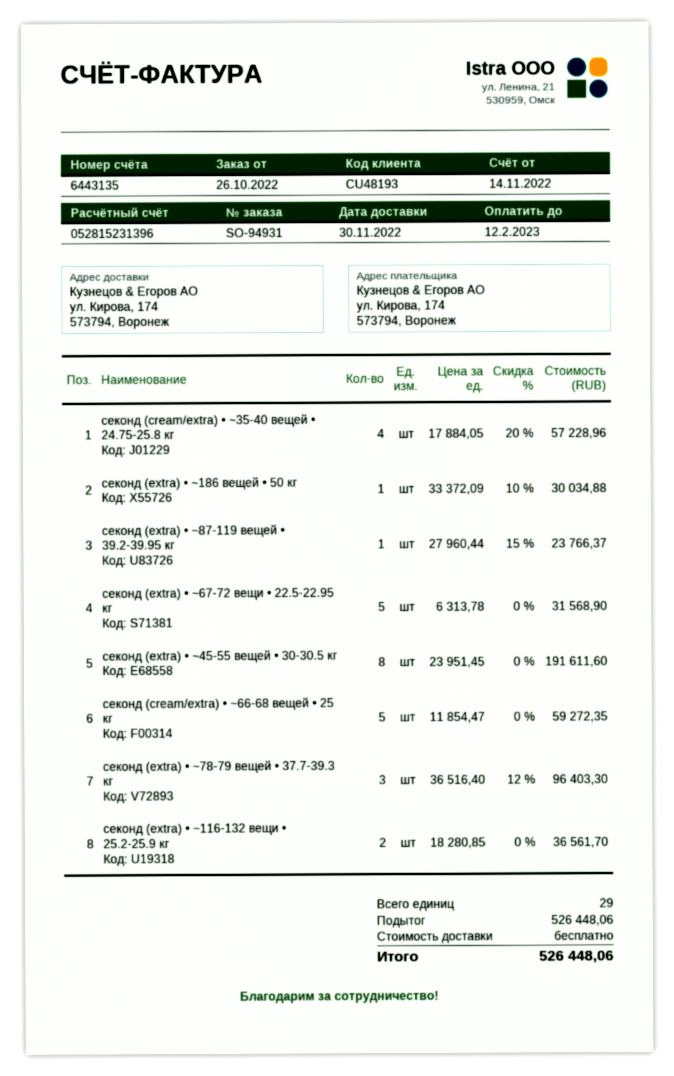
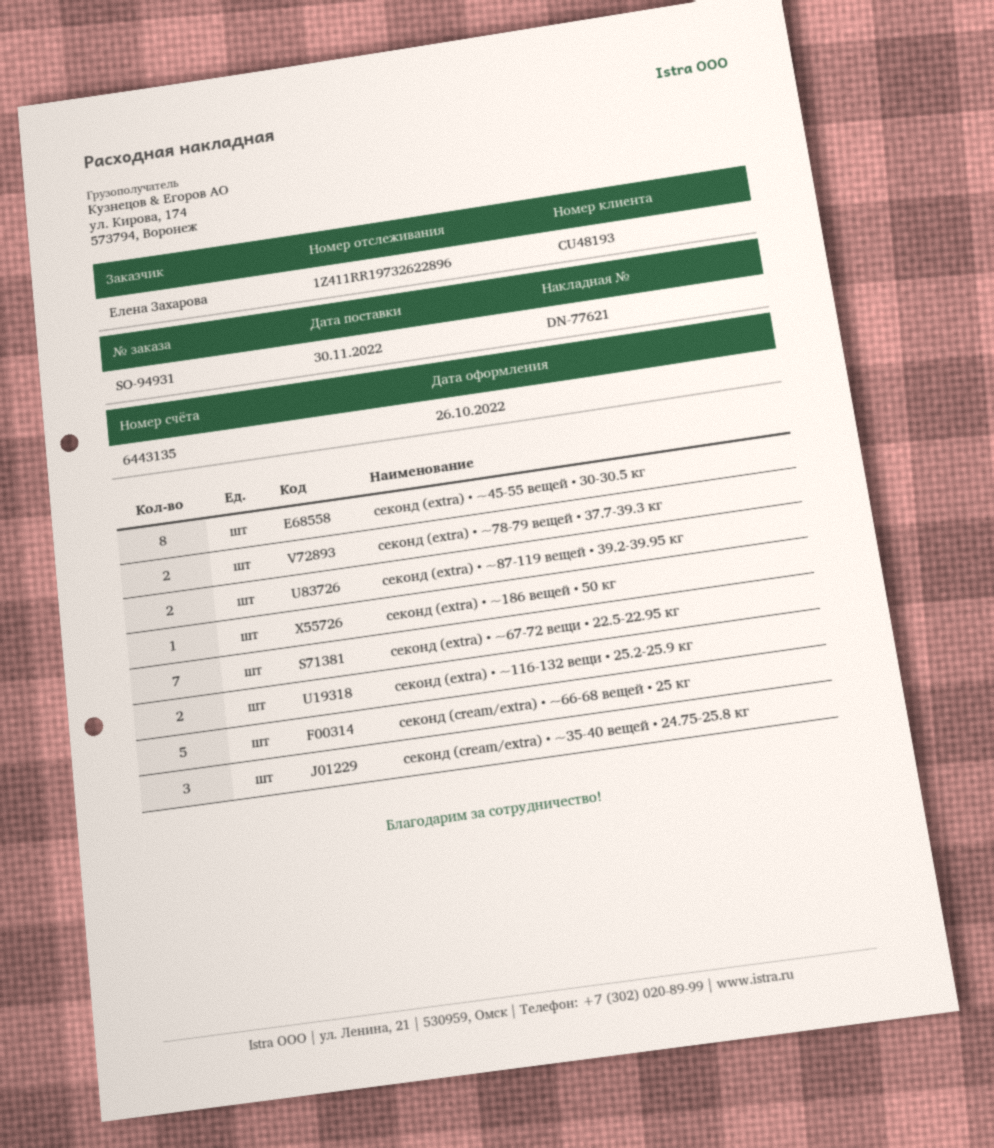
секонд (cream/extra) • ~35-40 вещей • 24.75-25.8 кг: 4 -> 3
секонд (extra) • ~87-119 вещей • 39.2-39.95 кг: 1 -> 2
секонд (extra) • ~67-72 вещи • 22.5-22.95 кг: 5 -> 7
секонд (extra) • ~78-79 вещей • 37.7-39.3 кг: 3 -> 2

